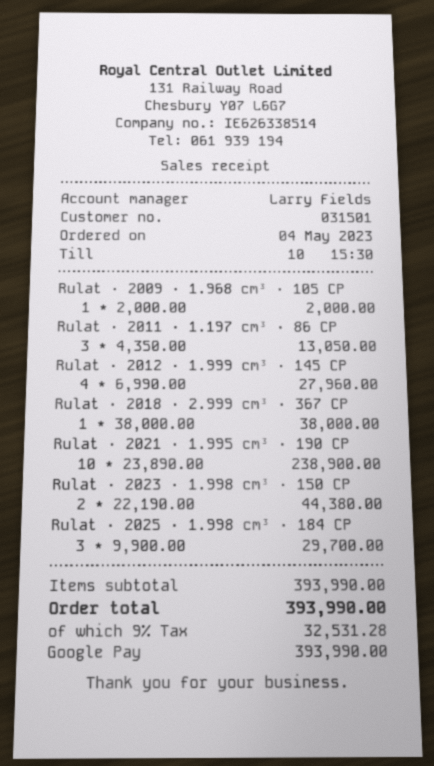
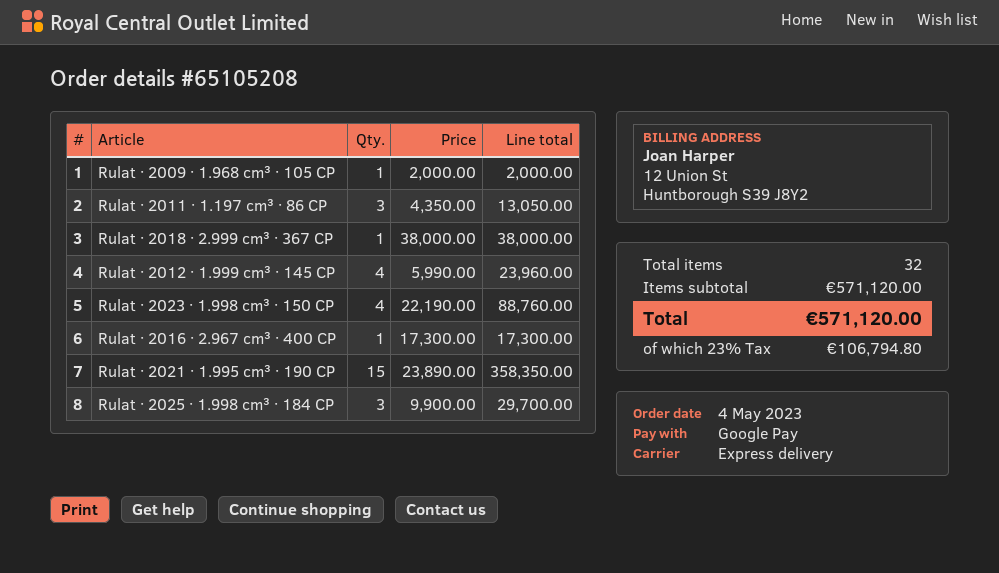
Rulat · 2012 · 1.999 cm³ · 145 CP: 4 x 6990.00 = 27960.00 -> 4 x 5990.00 = 23960.00
Rulat · 2021 · 1.995 cm³ · 190 CP: 10 x 23890.00 = 238900.00 -> 15 x 23890.00 = 358350.00
Rulat · 2023 · 1.998 cm³ · 150 CP: 2 x 22190.00 = 44380.00 -> 4 x 22190.00 = 88760.00
Rulat · 2016 · 2.967 cm³ · 400 CP: none -> 1 x 17300.00 = 17300.00
subtotal: 393990.00 -> 571120.00
tax: 9% = 32531.28 -> 23% = 106794.80
total: 393990.00 -> 571120.00

